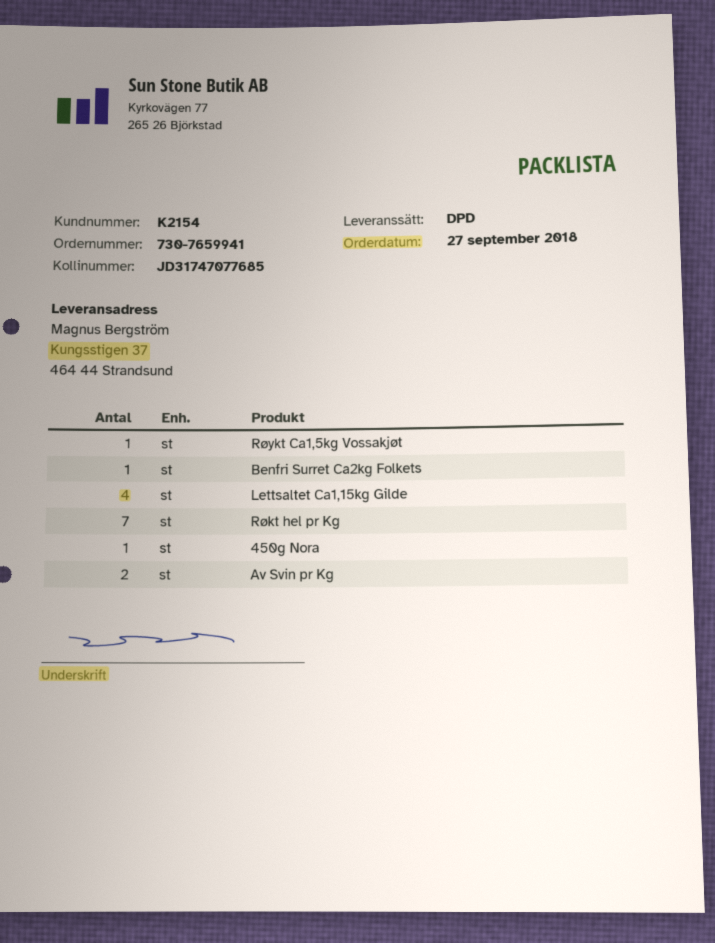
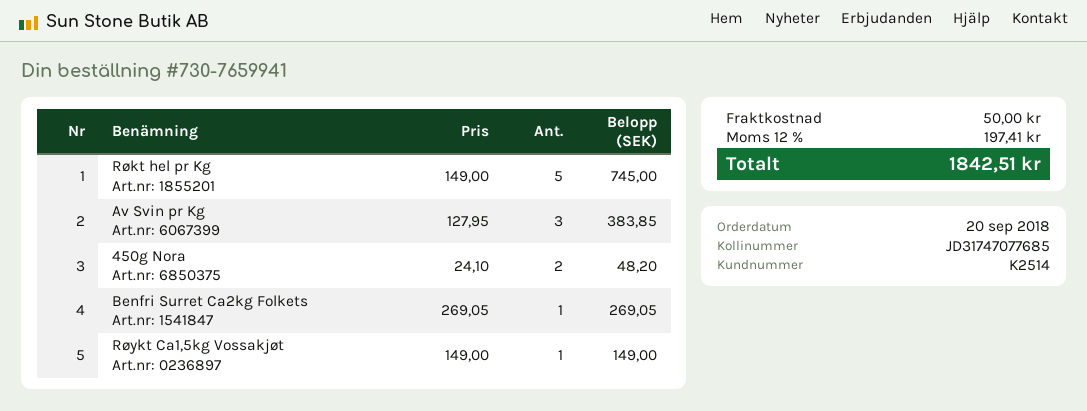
order date: 2018-09-27 -> 2018-09-20
customer number: K2154 -> K2514
Lettsaltet Ca1,15kg Gilde: 4 -> none
Røkt hel pr Kg: 7 -> 5
450g Nora: 1 -> 2
Av Svin pr Kg: 2 -> 3

